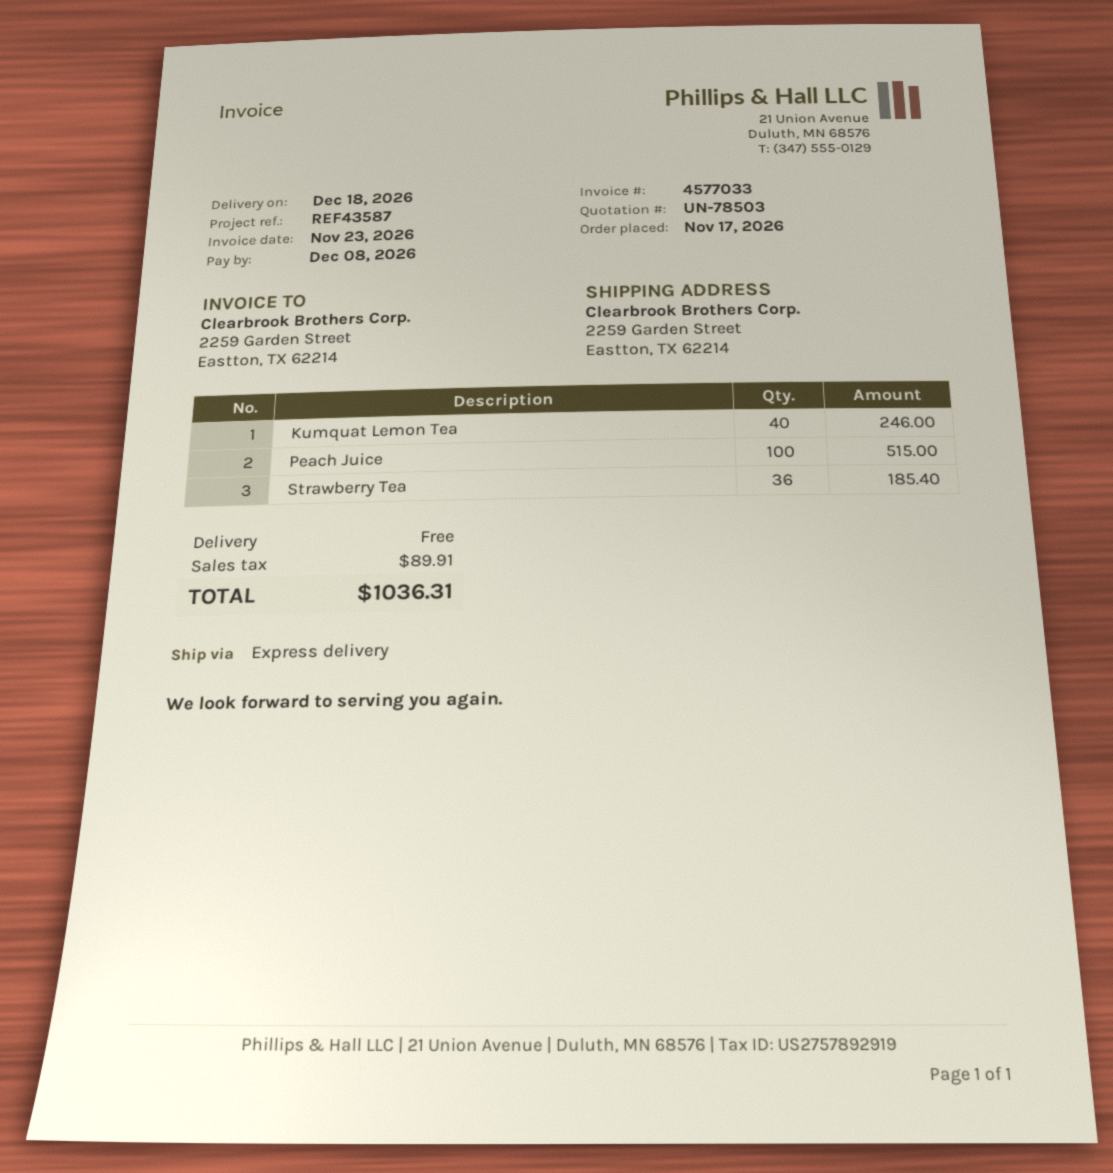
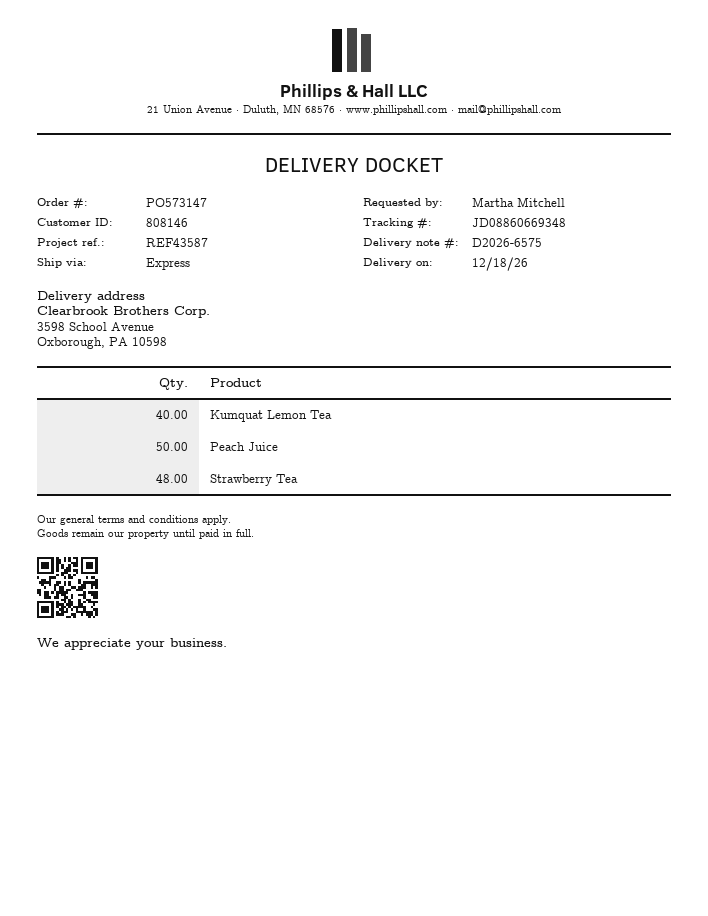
ship to: 2259 Garden Street, Eastton, TX 62214 -> 3598 School Avenue, Oxborough, PA 10598
Peach Juice: 100 -> 50
Strawberry Tea: 36 -> 48

